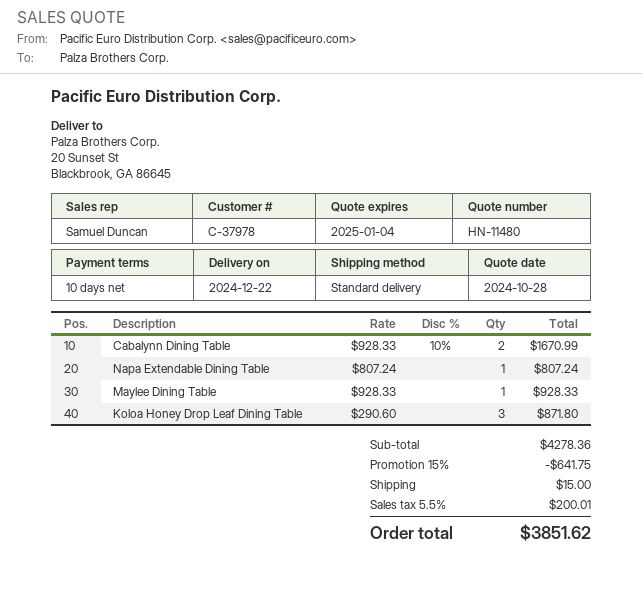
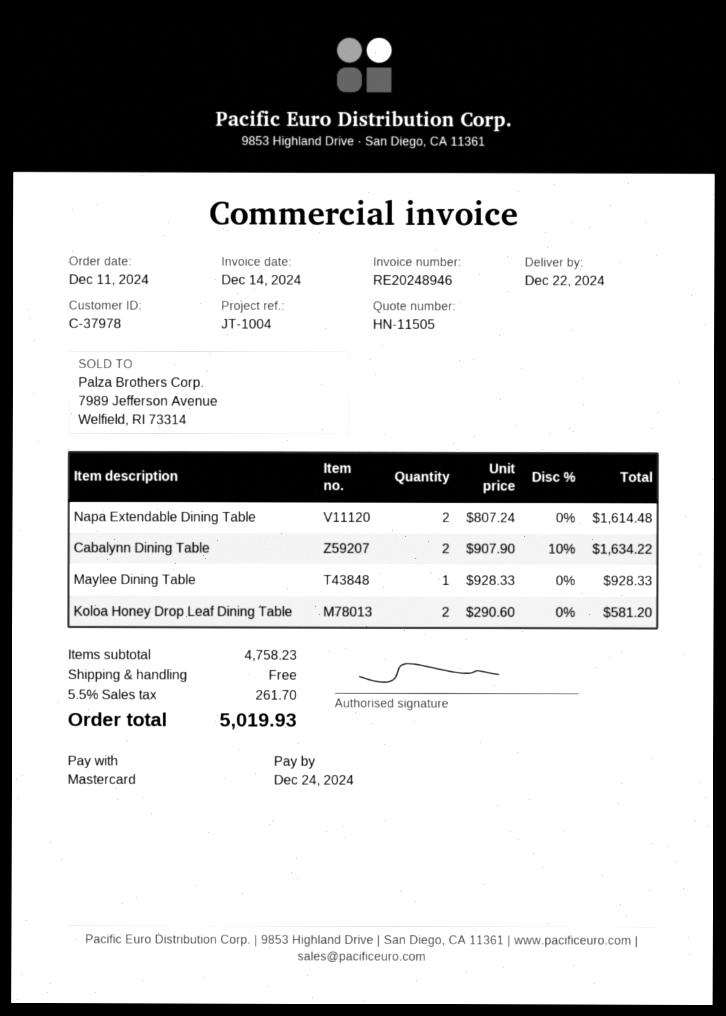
quote number: HN-11480 -> HN-11505
Cabalynn Dining Table: 2 x 928.33 - 10% = 1670.99 -> 2 x 907.90 - 10% = 1634.22
Napa Extendable Dining Table: 1 x 807.24 = 807.24 -> 2 x 807.24 = 1614.48
Koloa Honey Drop Leaf Dining Table: 3 x 290.60 = 871.80 -> 2 x 290.60 = 581.20
subtotal: 4278.36 -> 4758.23
discount: 15% = 641.75 -> none
shipping: 15.00 -> 0.00
tax: 5.5% = 200.01 -> 5.5% = 261.70
total: 3851.62 -> 5019.93

